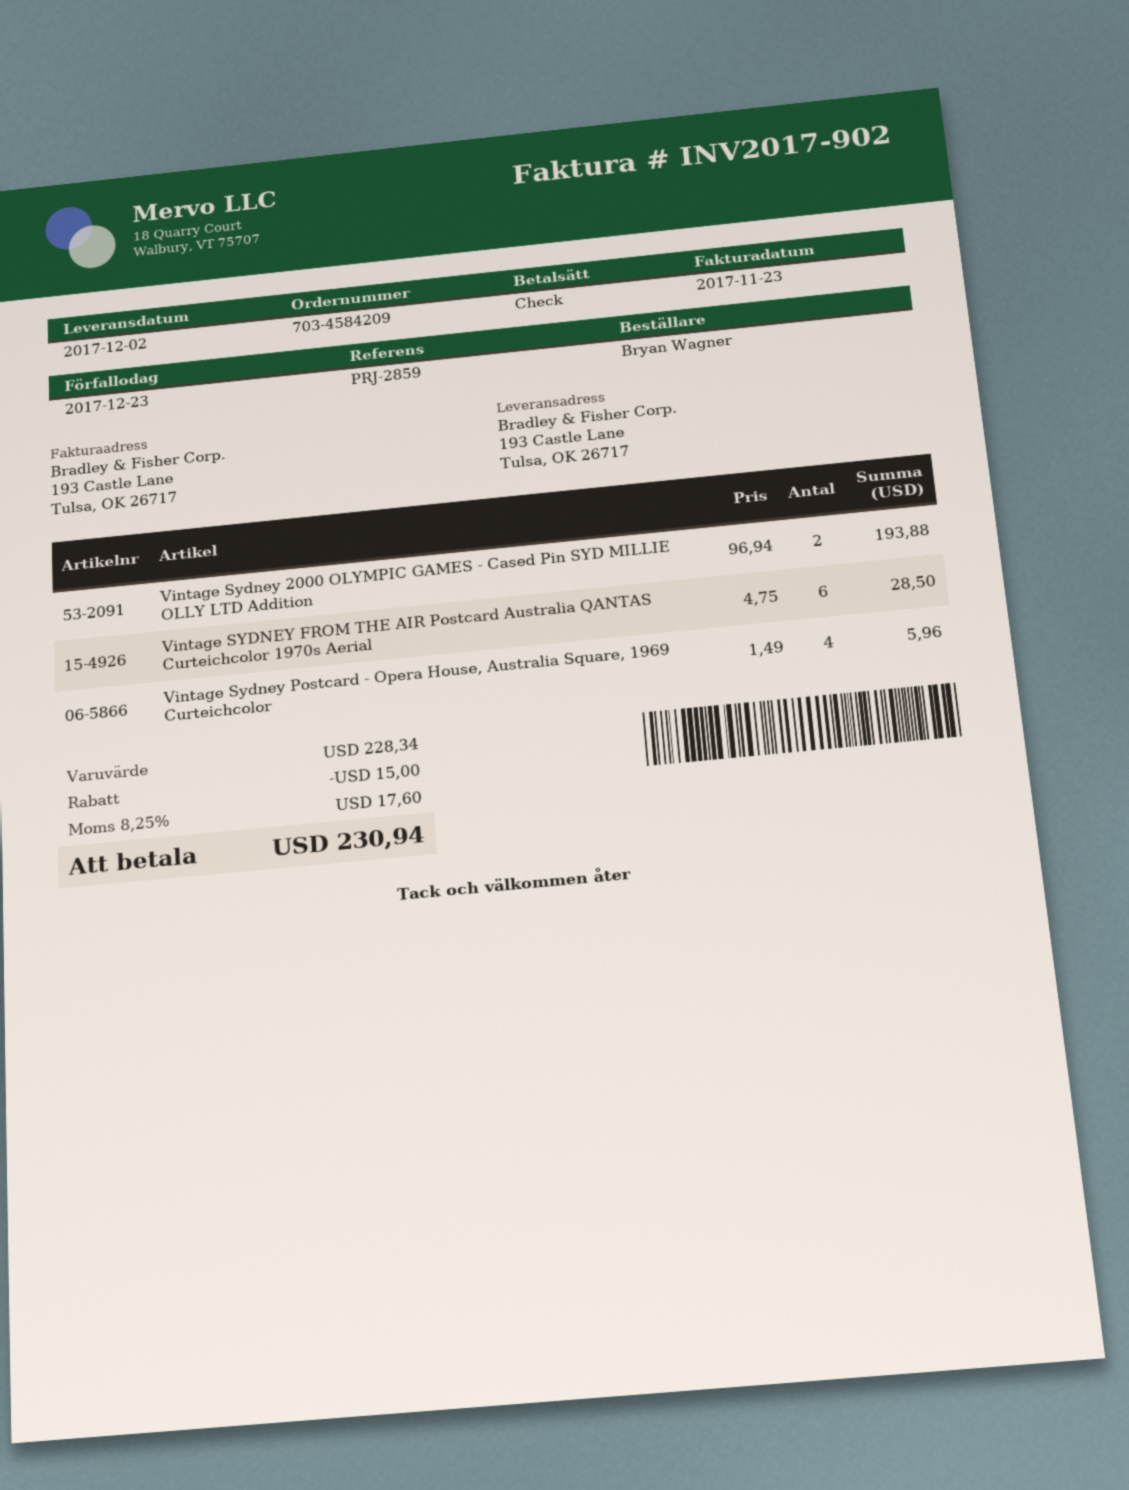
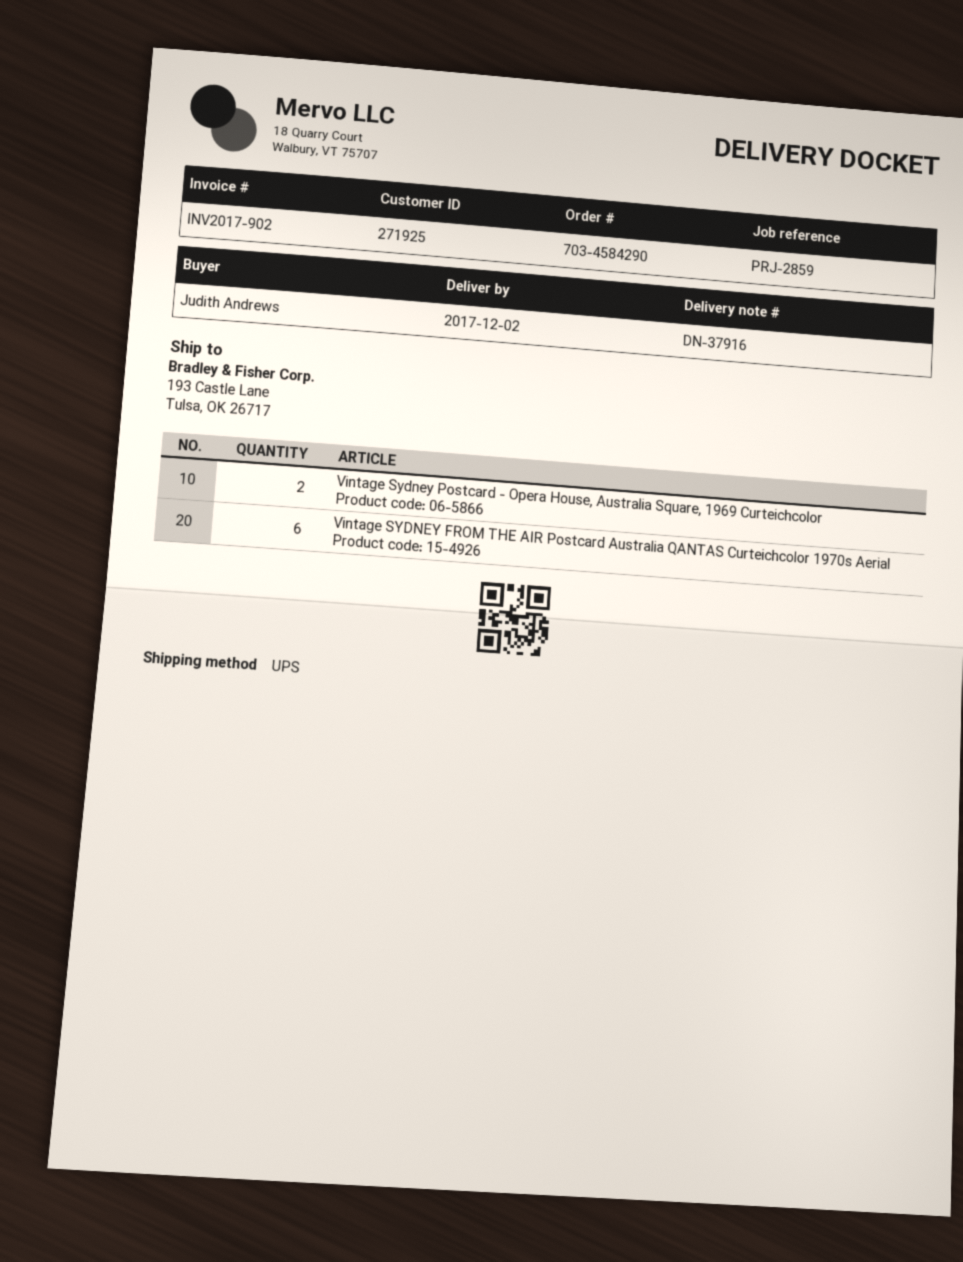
order number: 703-4584209 -> 703-4584290
ordered by: Bryan Wagner -> Judith Andrews
Vintage Sydney 2000 OLYMPIC GAMES - Cased Pin SYD MILLIE OLLY LTD Addition: 2 -> none
Vintage Sydney Postcard - Opera House, Australia Square, 1969 Curteichcolor: 4 -> 2

